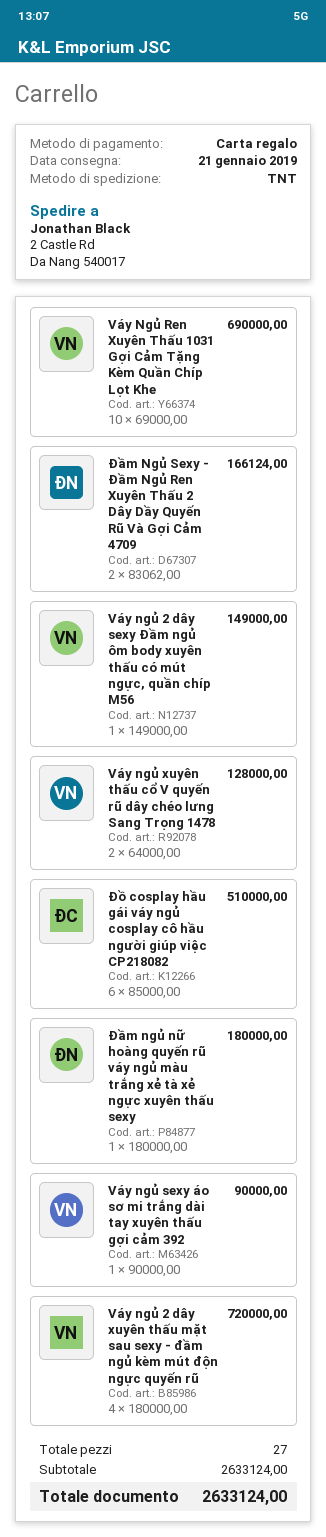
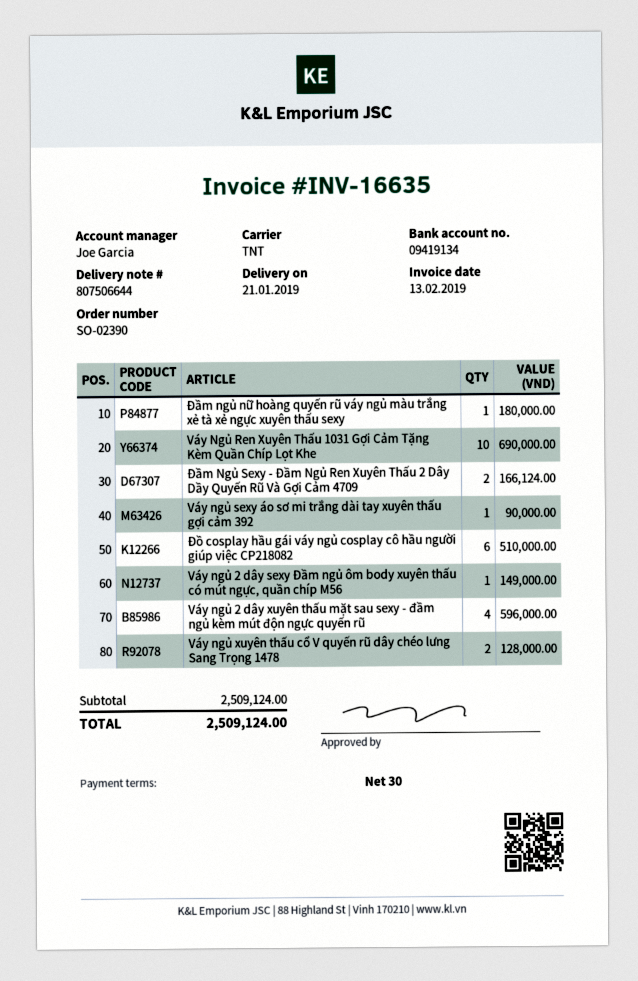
Váy ngủ 2 dây xuyên thấu mặt sau sexy - đầm ngủ kèm mút độn ngực quyến rũ: 4 for 720000.00 -> 4 for 596000.00
subtotal: 2633124.00 -> 2509124.00
total: 2633124.00 -> 2509124.00

